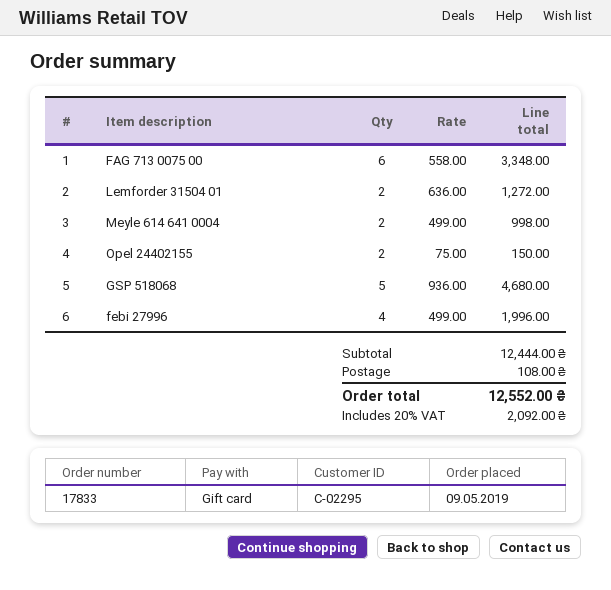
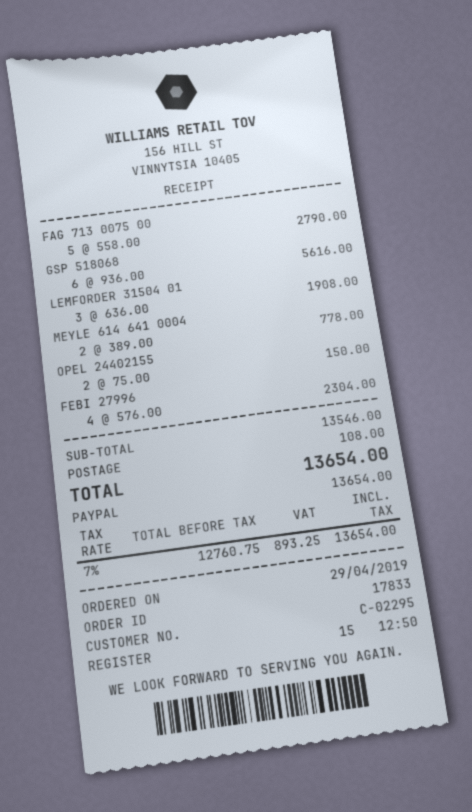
order date: 2019-05-09 -> 2019-04-29
payment method: gift card -> PayPal
FAG 713 0075 00: 6 x 558.00 = 3348.00 -> 5 x 558.00 = 2790.00
Lemforder 31504 01: 2 x 636.00 = 1272.00 -> 3 x 636.00 = 1908.00
Meyle 614 641 0004: 2 x 499.00 = 998.00 -> 2 x 389.00 = 778.00
GSP 518068: 5 x 936.00 = 4680.00 -> 6 x 936.00 = 5616.00
febi 27996: 4 x 499.00 = 1996.00 -> 4 x 576.00 = 2304.00
subtotal: 12444.00 -> 13546.00
tax: 20% = 2092.00 -> 7% = 893.25
total: 12552.00 -> 13654.00

